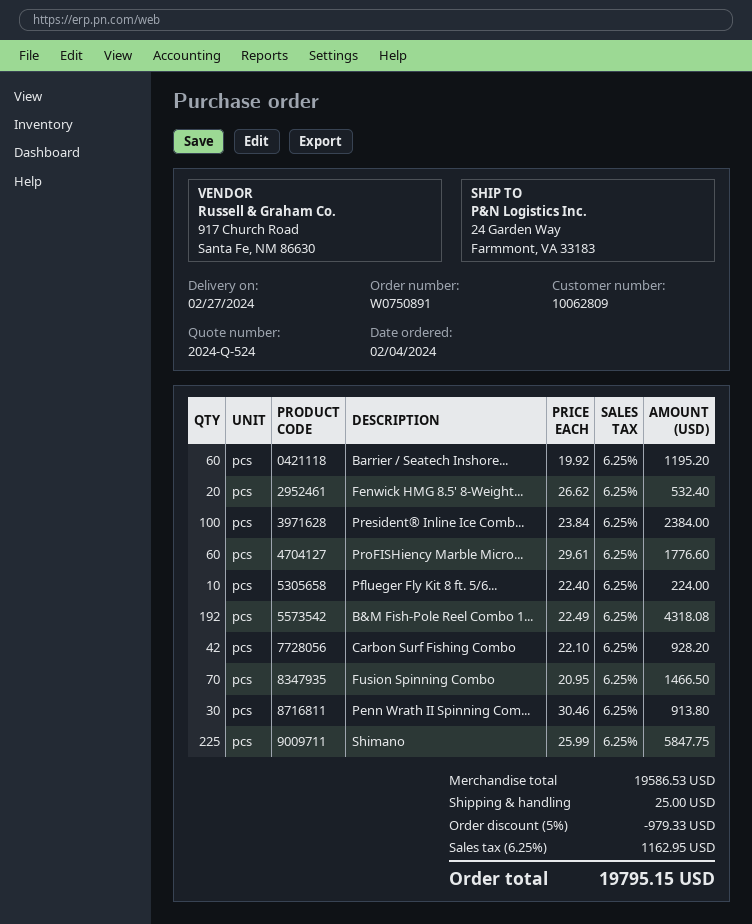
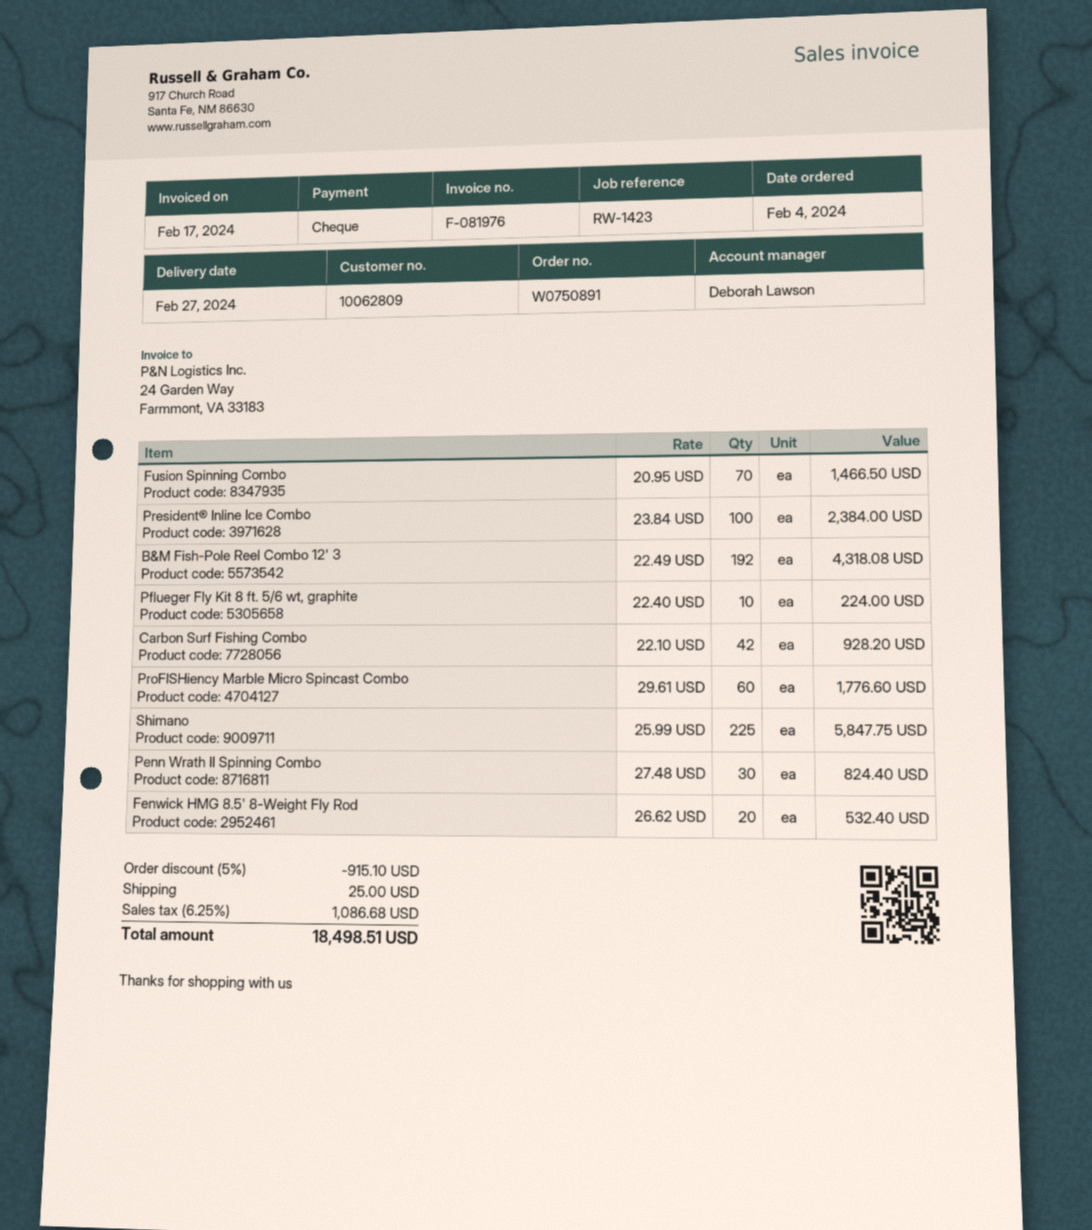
Barrier / Seatech Inshore...: 60 x 19.92 = 1195.20 -> none
Penn Wrath II Spinning Com...: 30 x 30.46 = 913.80 -> 30 x 27.48 = 824.40
discount: 5% = 979.33 -> 5% = 915.10
tax: 6.25% = 1162.95 -> 6.25% = 1086.68
total: 19795.15 -> 18498.51

